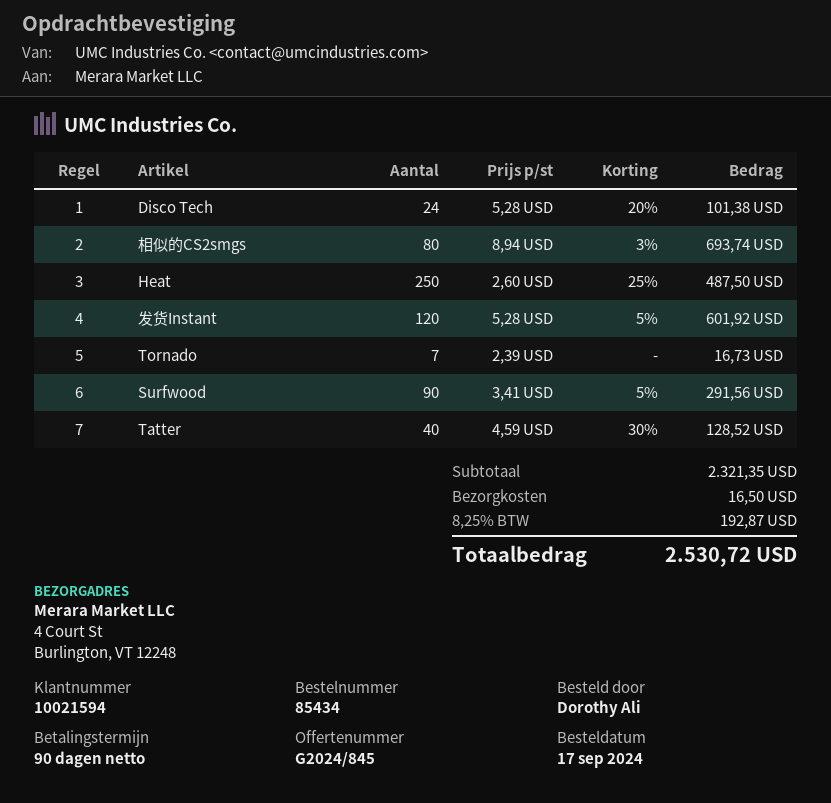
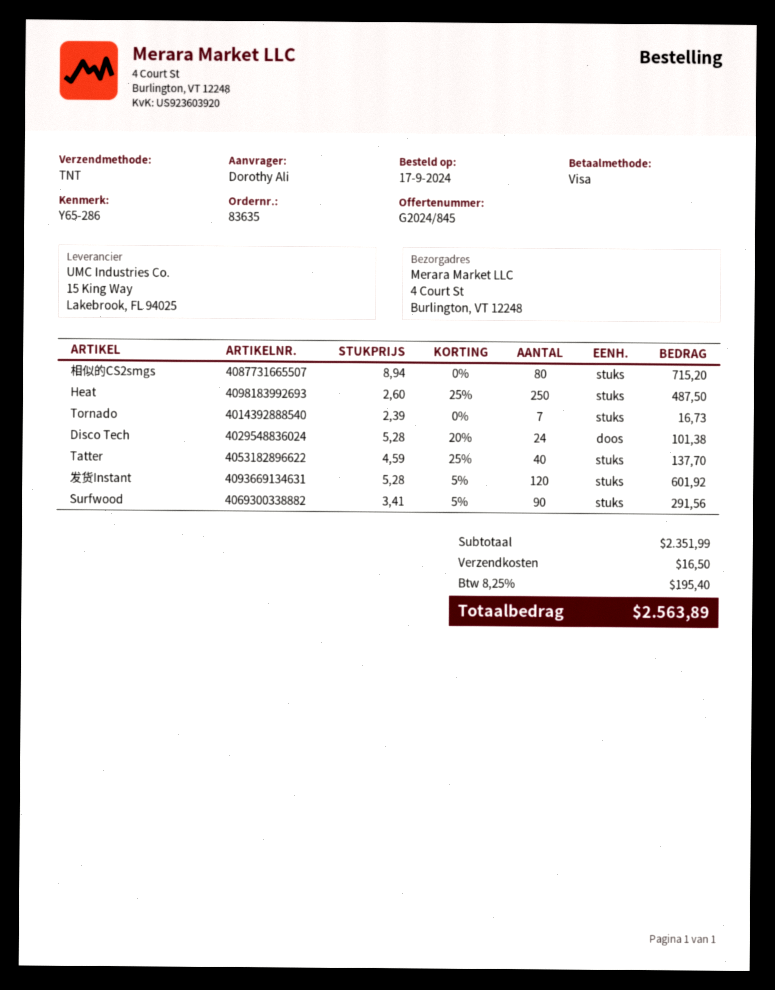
order number: 85434 -> 83635
相似的CS2smgs: 80 x 8.94 - 3% = 693.74 -> 80 x 8.94 = 715.20
Tatter: 40 x 4.59 - 30% = 128.52 -> 40 x 4.59 - 25% = 137.70
subtotal: 2321.35 -> 2351.99
tax: 8.25% = 192.87 -> 8.25% = 195.40
total: 2530.72 -> 2563.89

